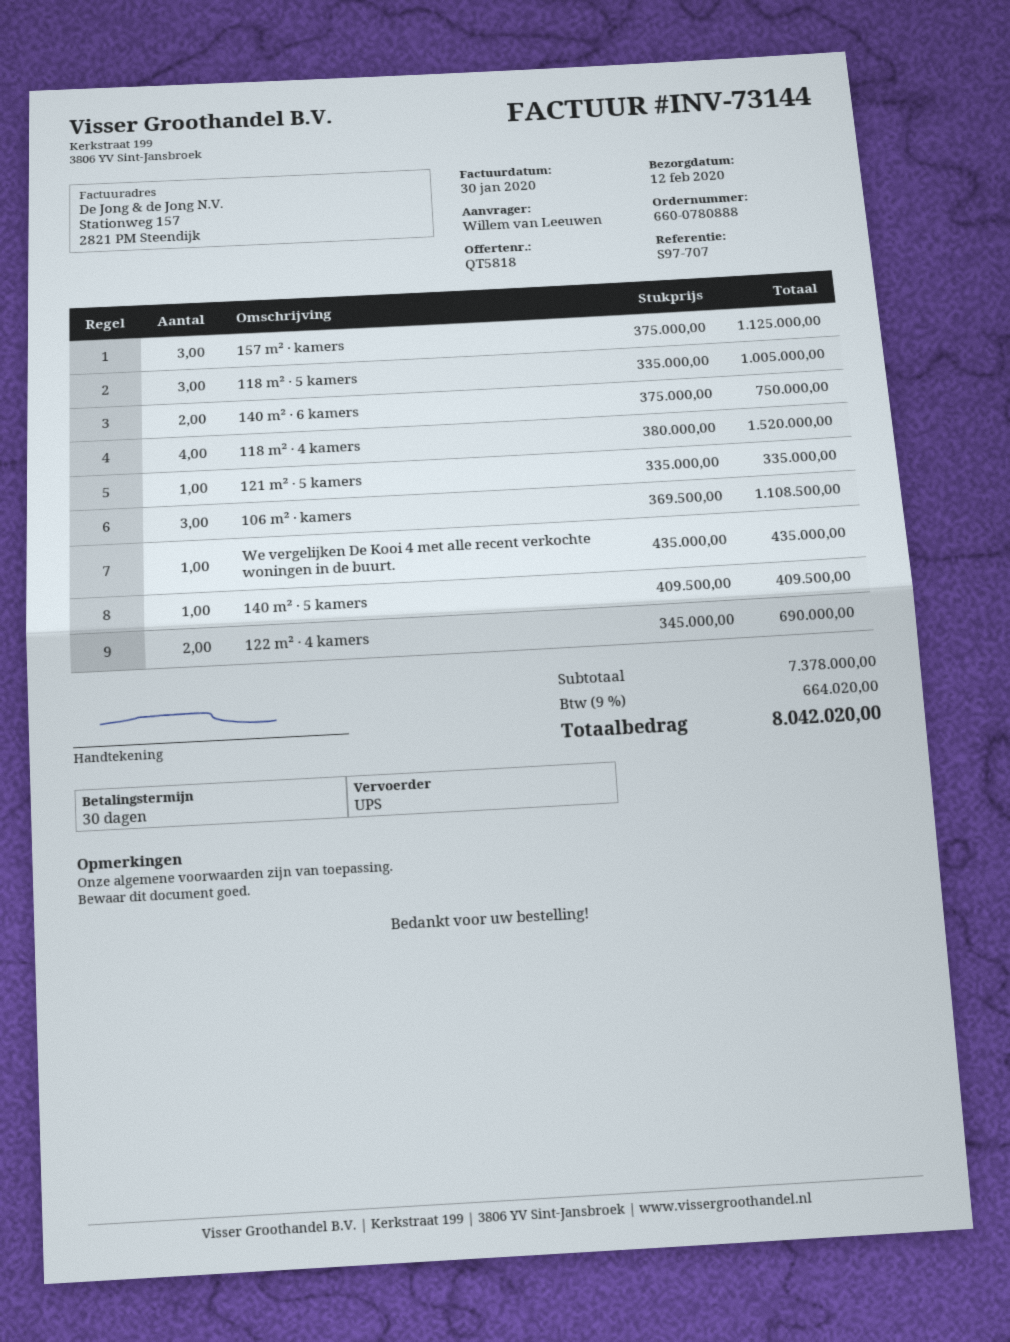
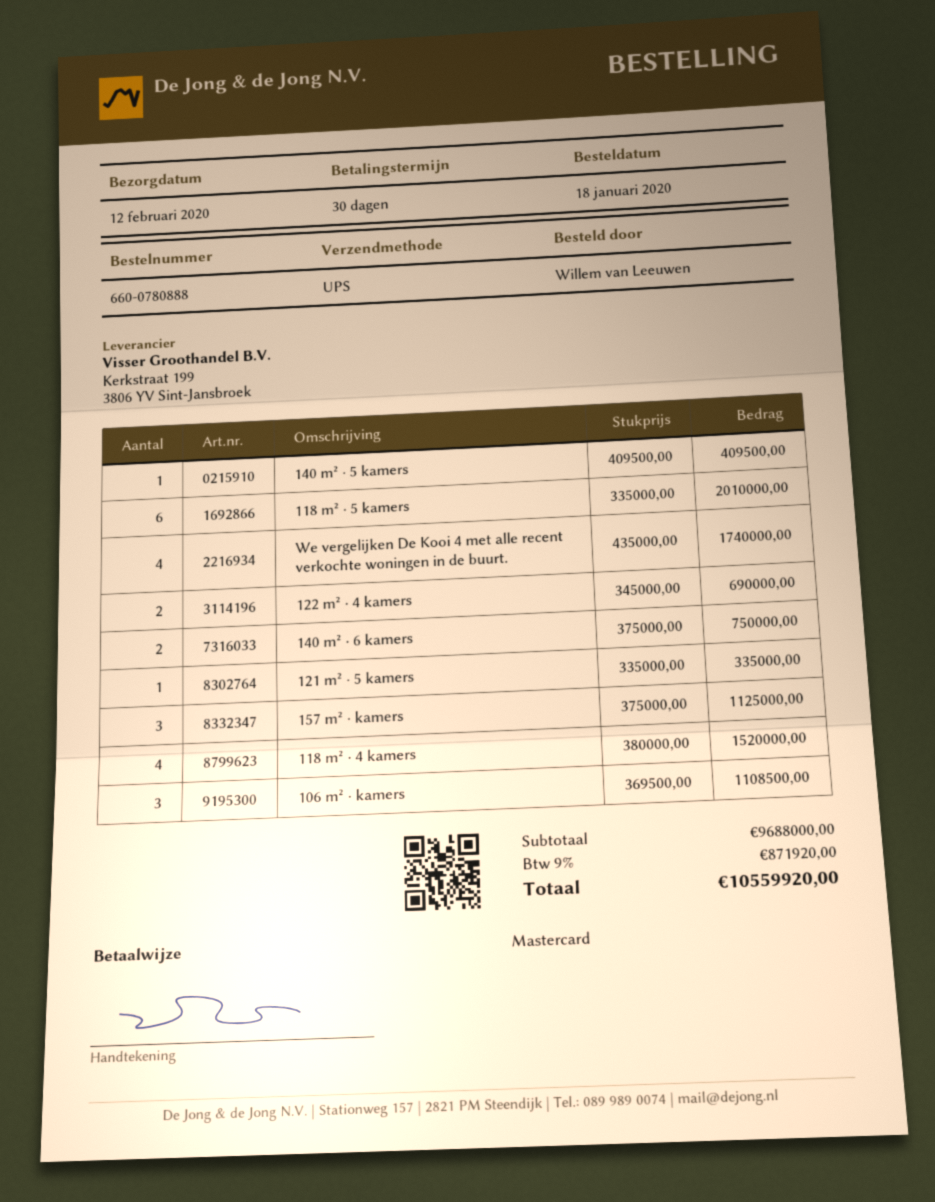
118 m² · 5 kamers: 3 x 335000.00 = 1005000.00 -> 6 x 335000.00 = 2010000.00
We vergelijken De Kooi 4 met alle recent verkochte woningen in de buurt.: 1 x 435000.00 = 435000.00 -> 4 x 435000.00 = 1740000.00
subtotal: 7378000.00 -> 9688000.00
tax: 9% = 664020.00 -> 9% = 871920.00
total: 8042020.00 -> 10559920.00

